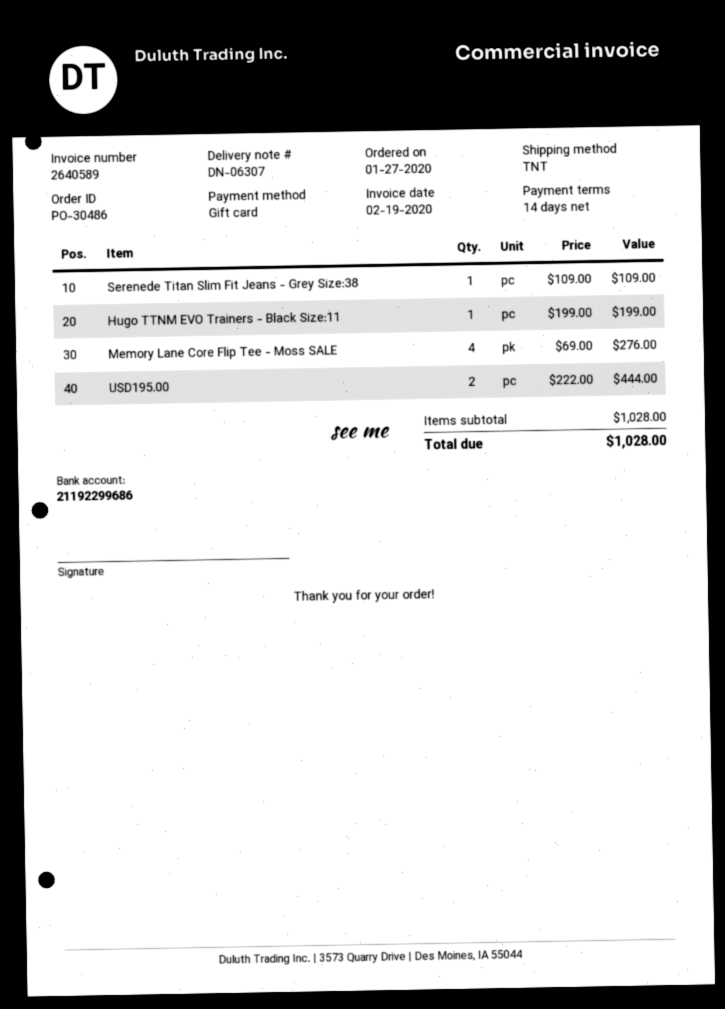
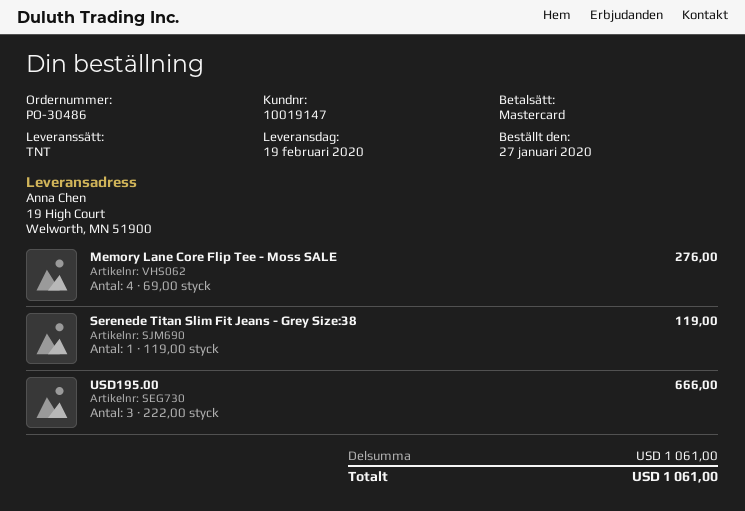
payment method: gift card -> Mastercard
Serenede Titan Slim Fit Jeans - Grey Size:38: 1 x 109.00 = 109.00 -> 1 x 119.00 = 119.00
Hugo TTNM EVO Trainers - Black Size:11: 1 x 199.00 = 199.00 -> none
USD195.00: 2 x 222.00 = 444.00 -> 3 x 222.00 = 666.00
subtotal: 1028.00 -> 1061.00
total: 1028.00 -> 1061.00

